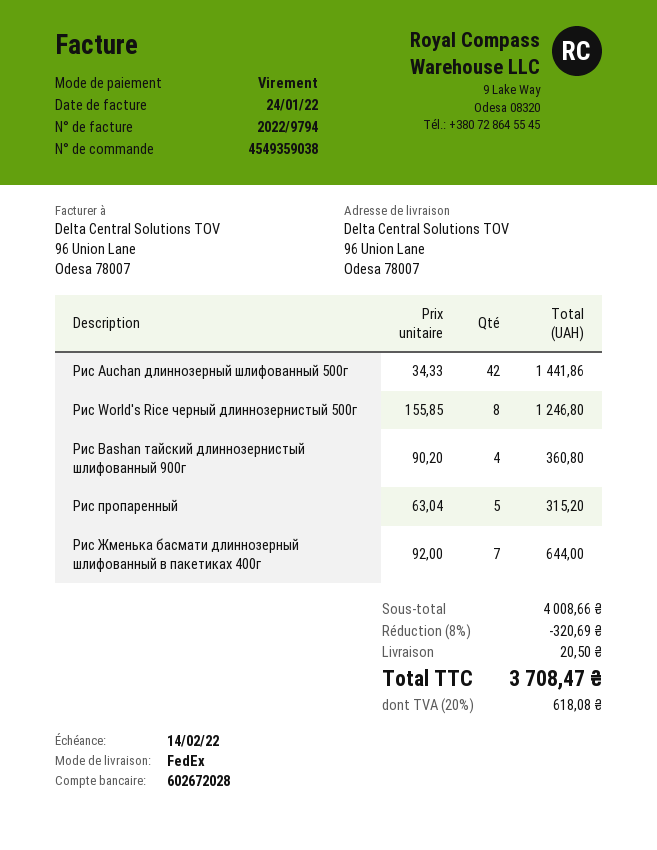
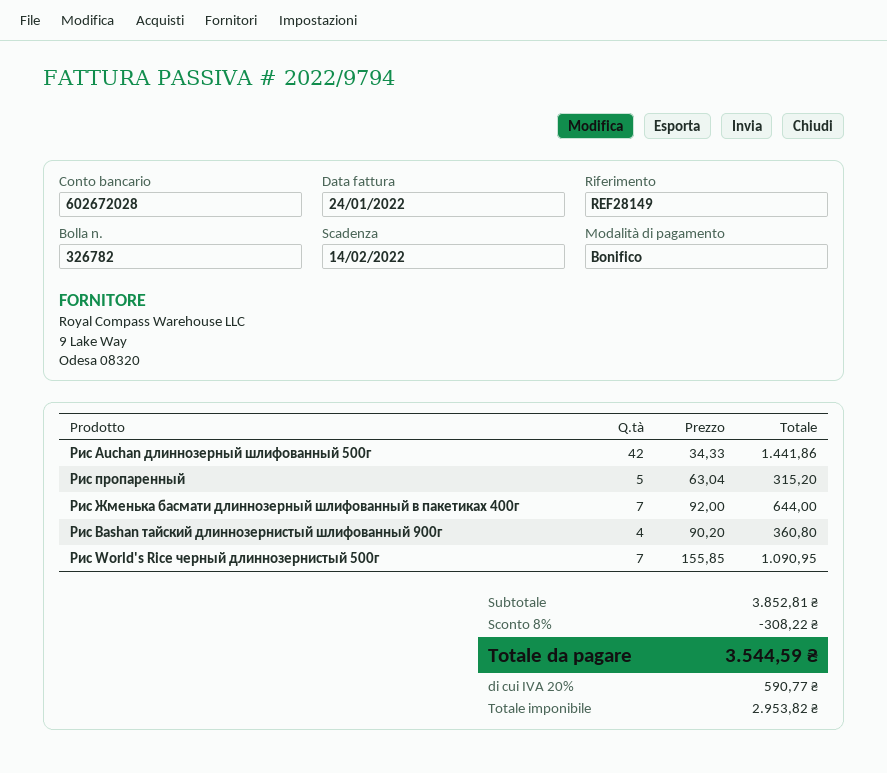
Рис World's Rice черный длиннозернистый 500г: 8 x 155.85 = 1246.80 -> 7 x 155.85 = 1090.95
subtotal: 4008.66 -> 3852.81
discount: 8% = 320.69 -> 8% = 308.22
shipping: 20.50 -> none
tax: 20% = 618.08 -> 20% = 590.77
total: 3708.47 -> 3544.59

